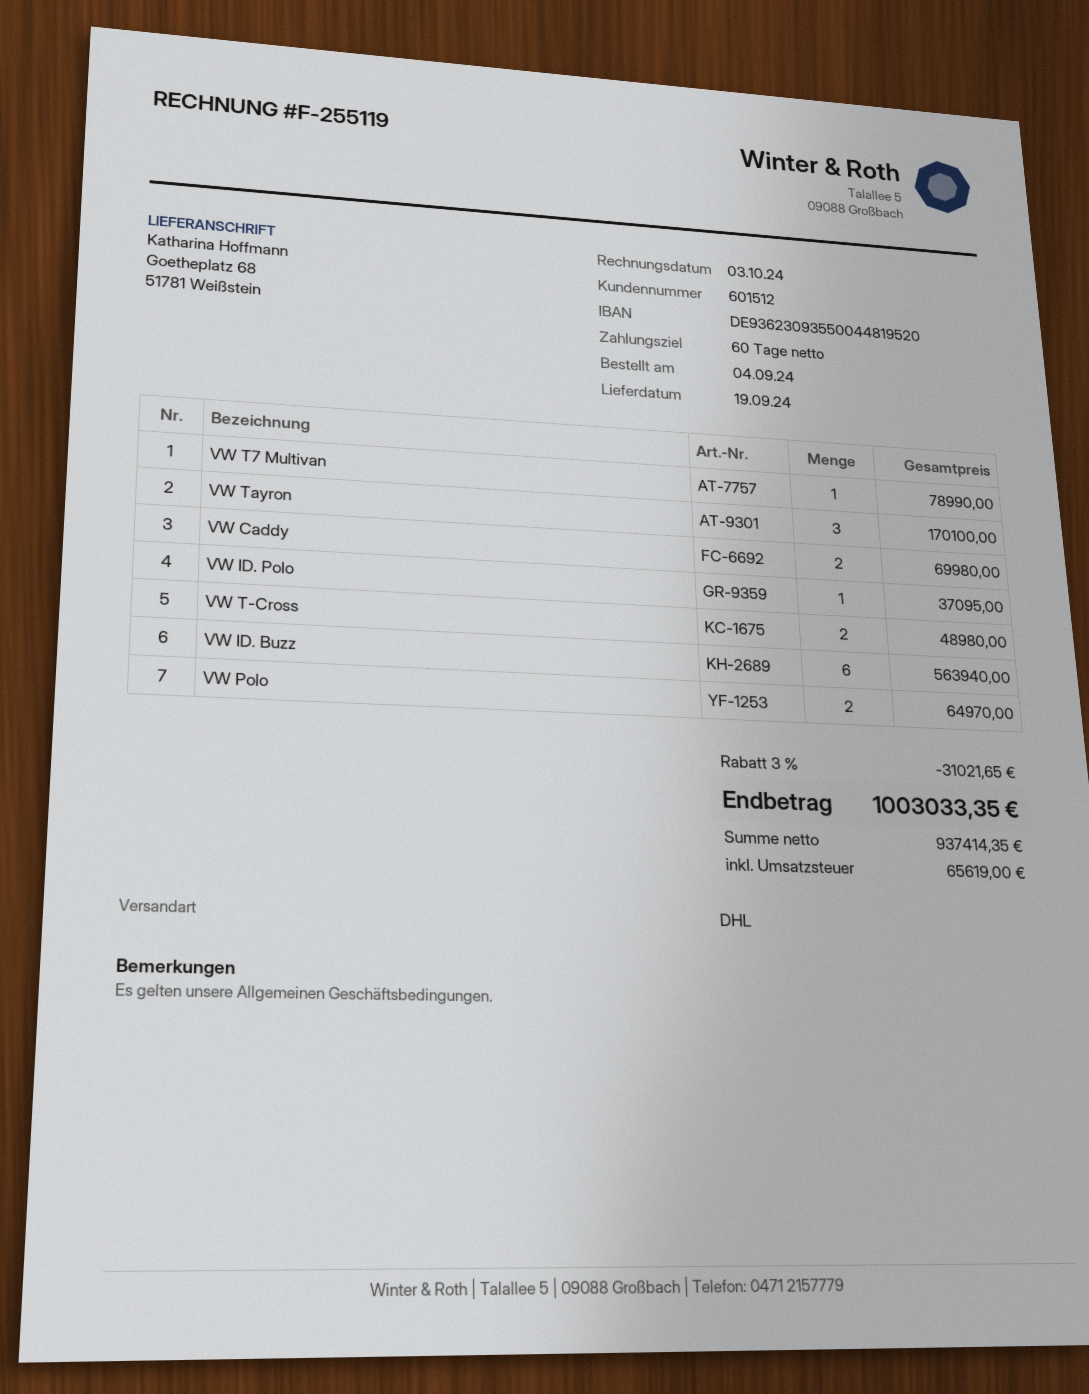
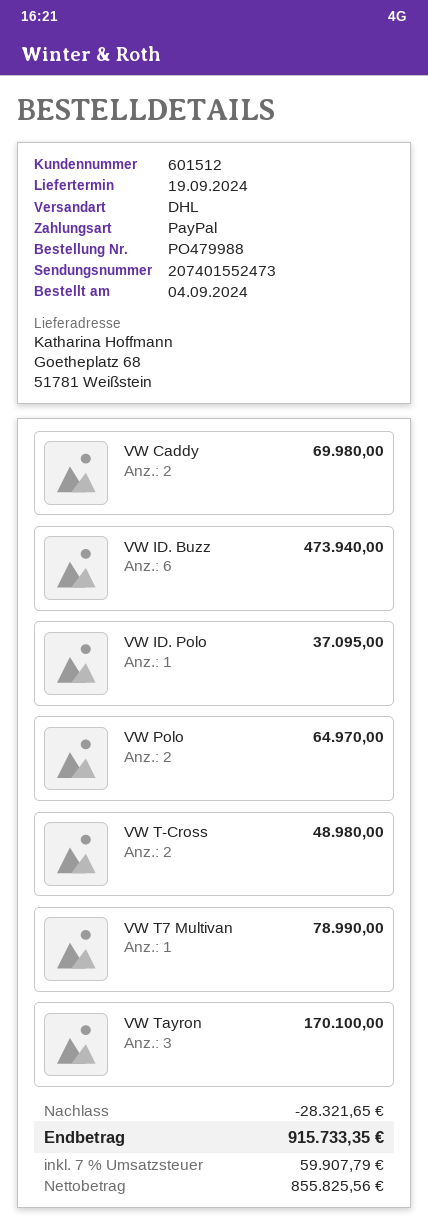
VW ID. Buzz: 6 for 563940.00 -> 6 for 473940.00
discount: 31021.65 -> 28321.65
net: 937414.35 -> 855825.56
tax: 65619.00 -> 59907.79
total: 1003033.35 -> 915733.35

